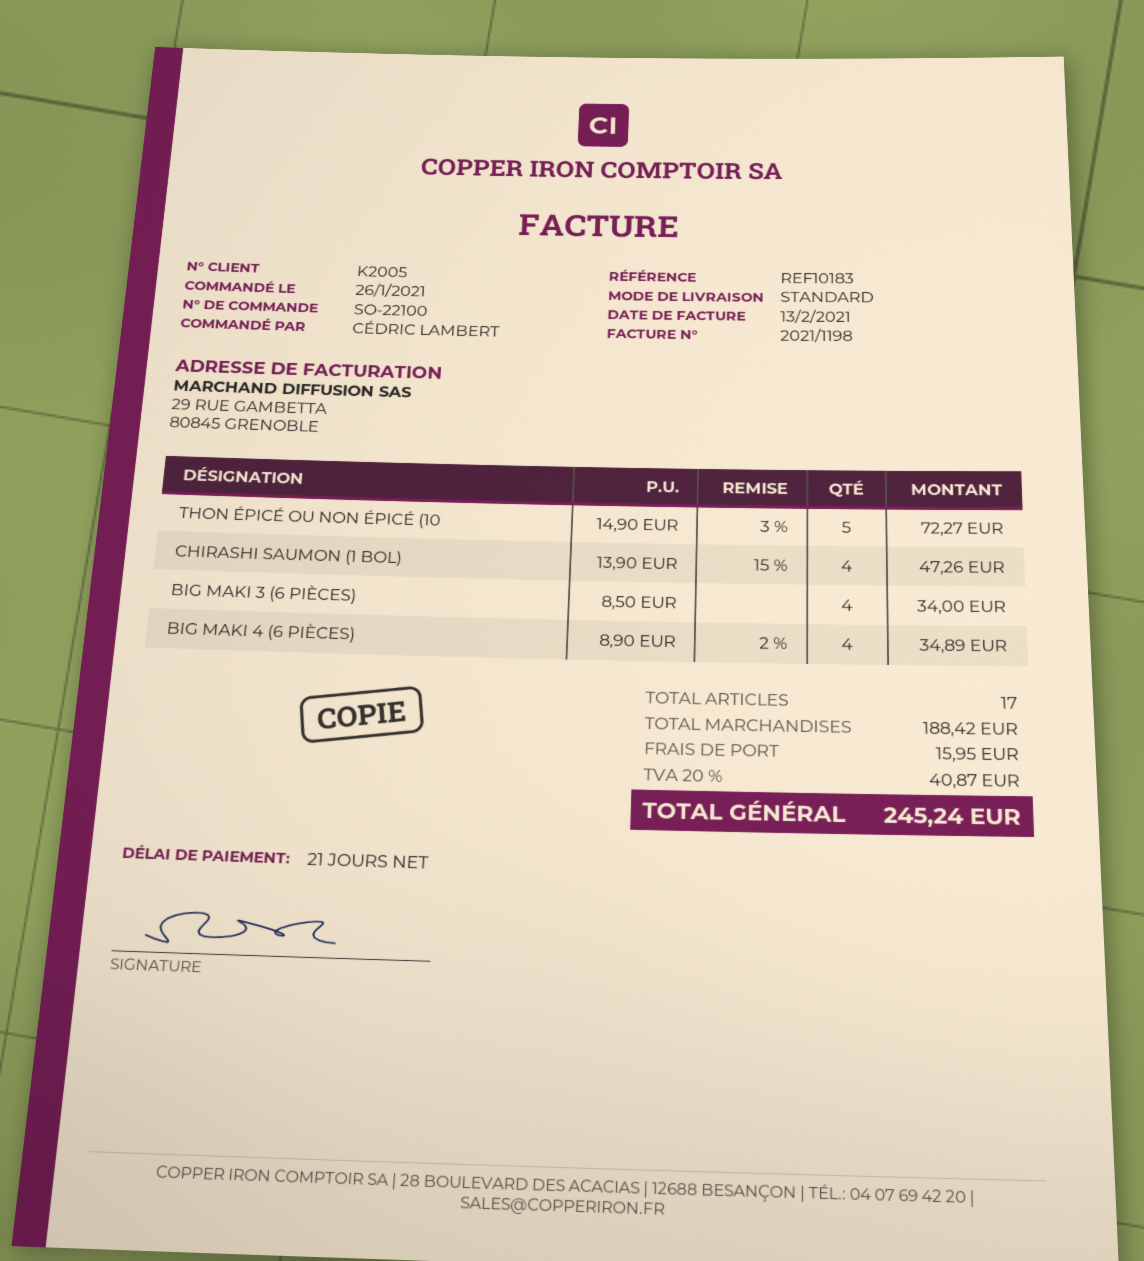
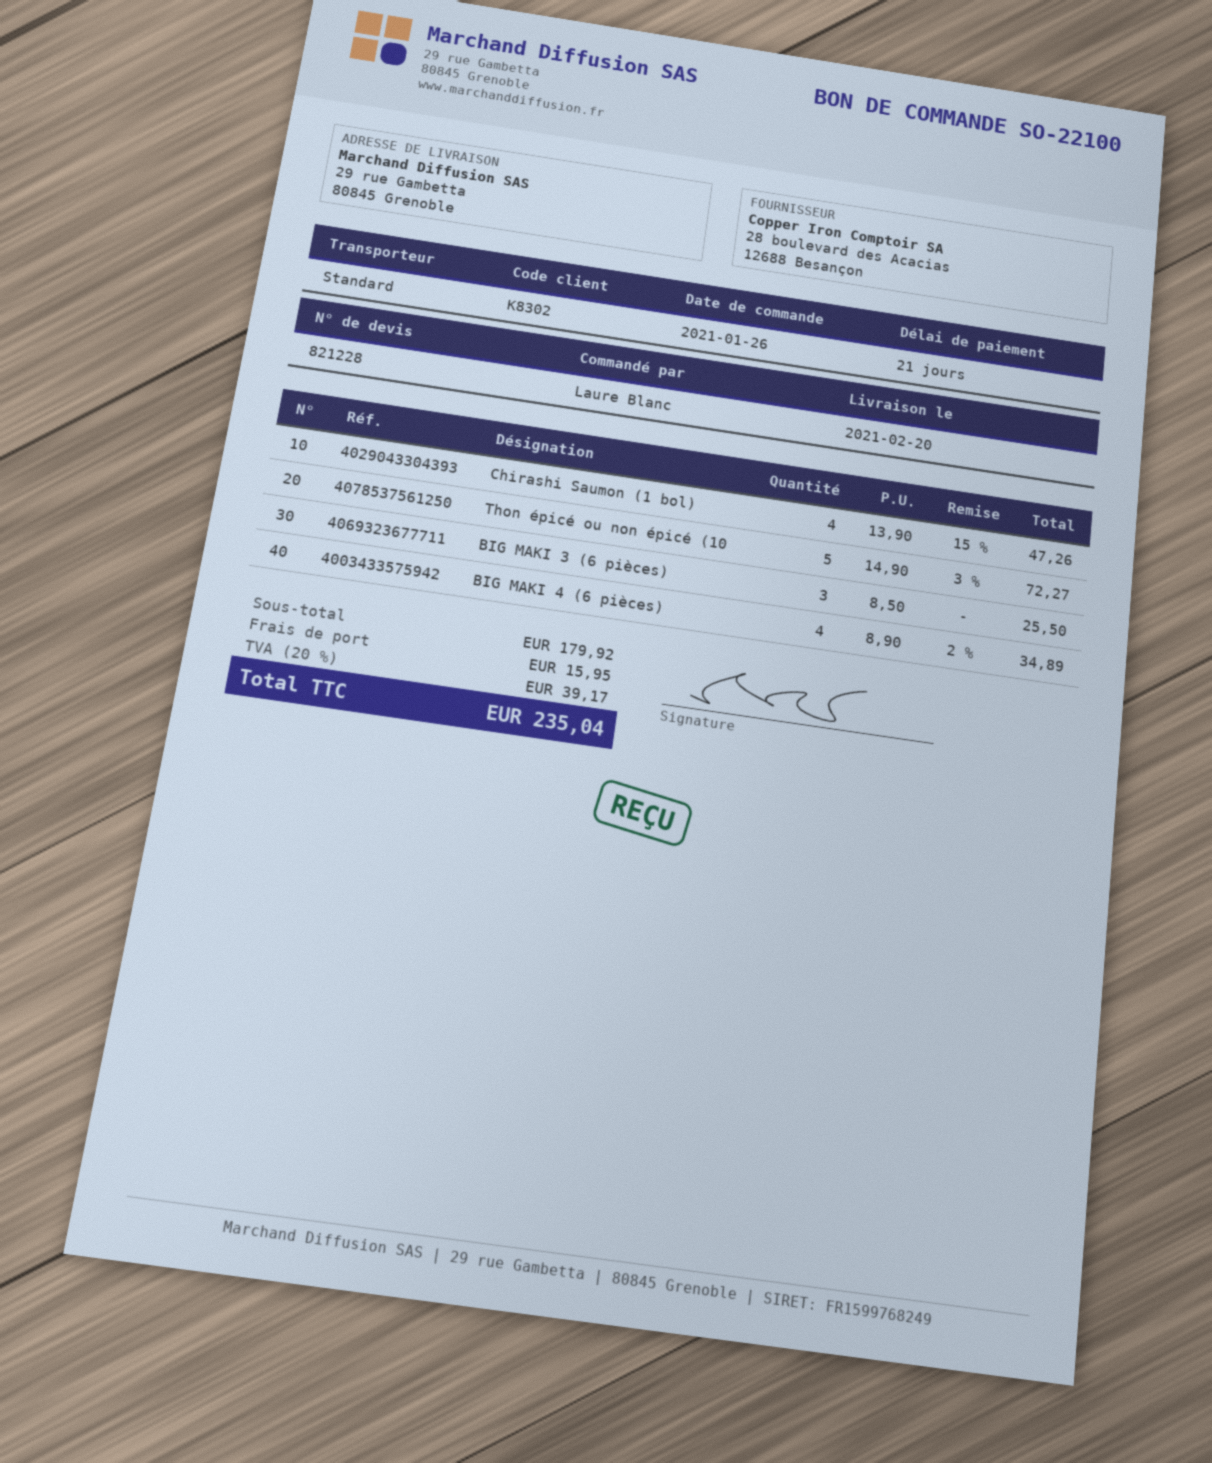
customer number: K2005 -> K8302
ordered by: CÉDRIC LAMBERT -> Laure Blanc
BIG MAKI 3 (6 PIÈCES): 4 x 8.50 = 34.00 -> 3 x 8.50 = 25.50
subtotal: 188.42 -> 179.92
tax: 20% = 40.87 -> 20% = 39.17
total: 245.24 -> 235.04

